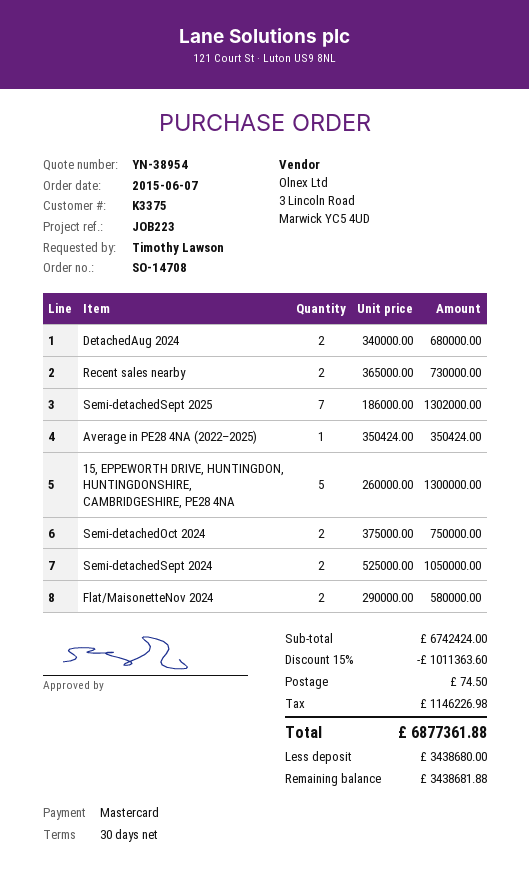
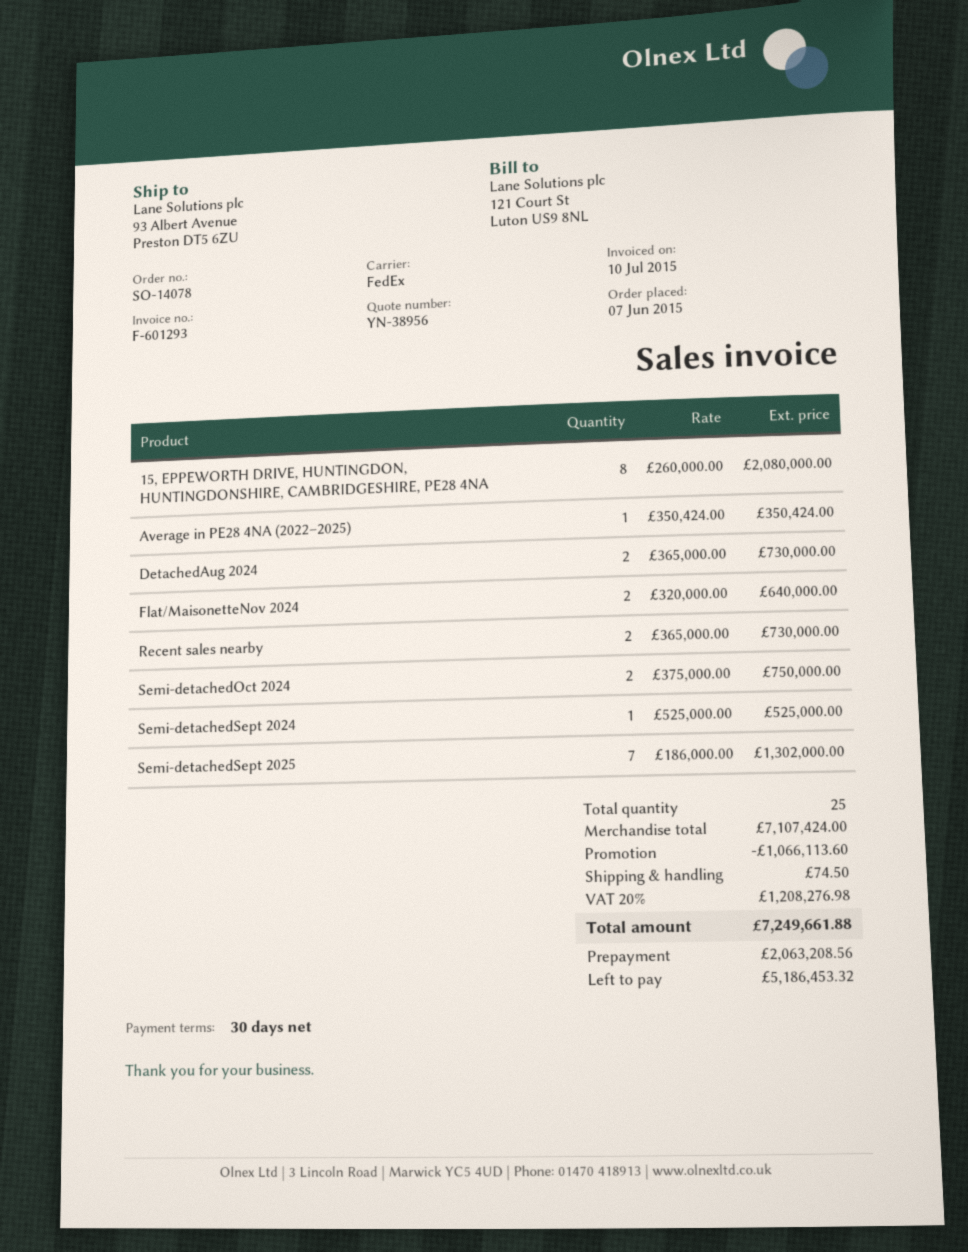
quote number: YN-38954 -> YN-38956
order number: SO-14708 -> SO-14078
DetachedAug 2024: 2 x 340000.00 = 680000.00 -> 2 x 365000.00 = 730000.00
15, EPPEWORTH DRIVE, HUNTINGDON, HUNTINGDONSHIRE, CAMBRIDGESHIRE, PE28 4NA: 5 x 260000.00 = 1300000.00 -> 8 x 260000.00 = 2080000.00
Semi-detachedSept 2024: 2 x 525000.00 = 1050000.00 -> 1 x 525000.00 = 525000.00
Flat/MaisonetteNov 2024: 2 x 290000.00 = 580000.00 -> 2 x 320000.00 = 640000.00
subtotal: 6742424.00 -> 7107424.00
discount: 1011363.60 -> 1066113.60
tax: 1146226.98 -> 1208276.98
total: 6877361.88 -> 7249661.88
deposit: 3438680.00 -> 2063208.56
balance: 3438681.88 -> 5186453.32

